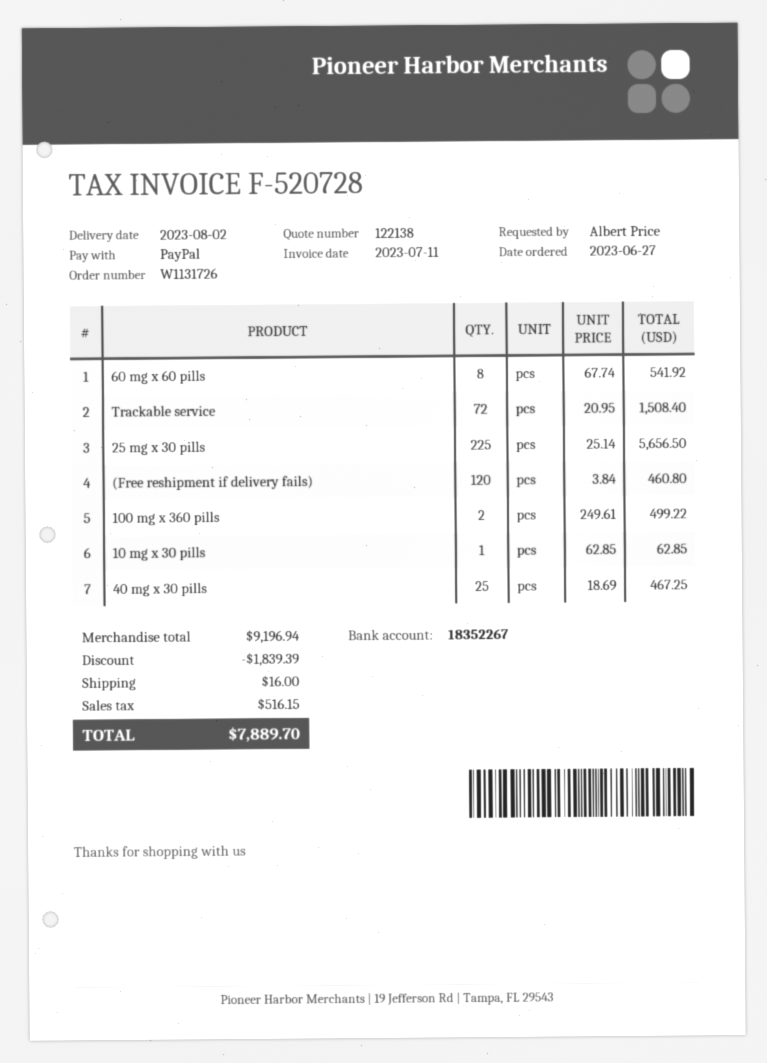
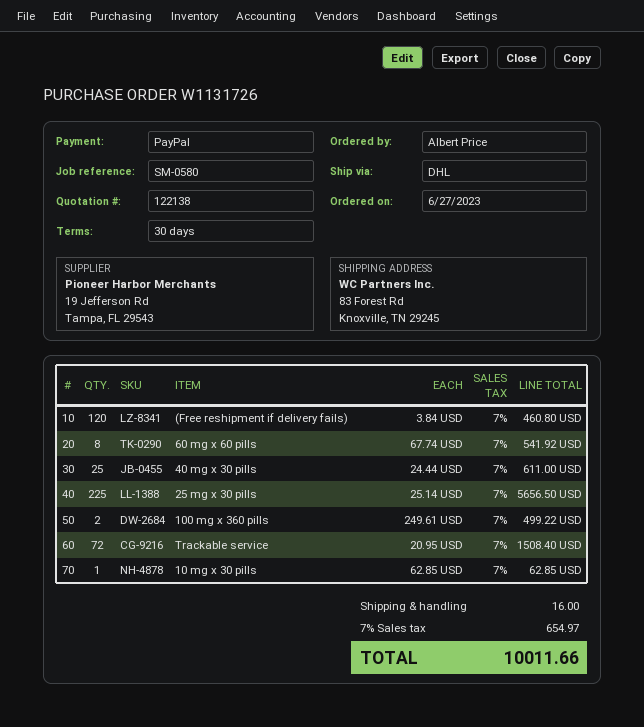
40 mg x 30 pills: 25 x 18.69 = 467.25 -> 25 x 24.44 = 611.00
discount: 1839.39 -> none
tax: 516.15 -> 654.97
total: 7889.70 -> 10011.66

